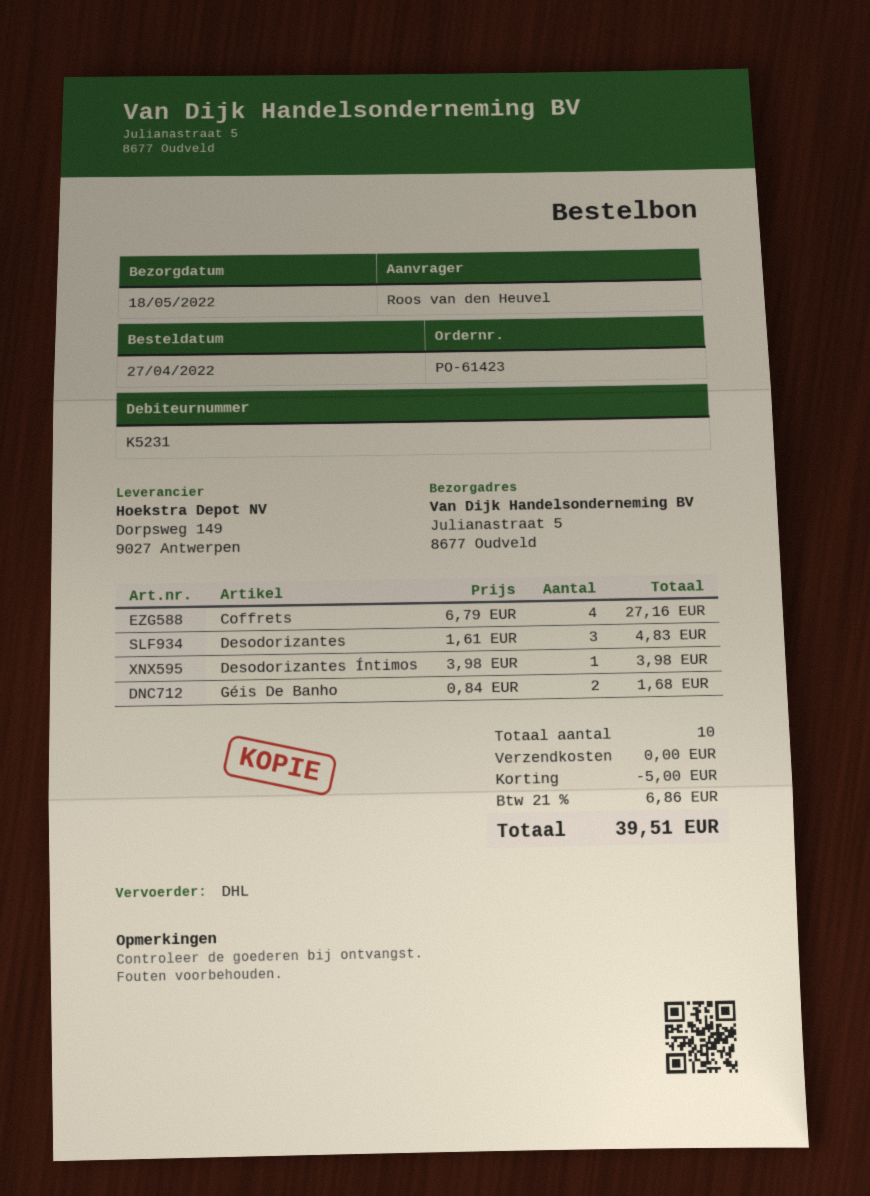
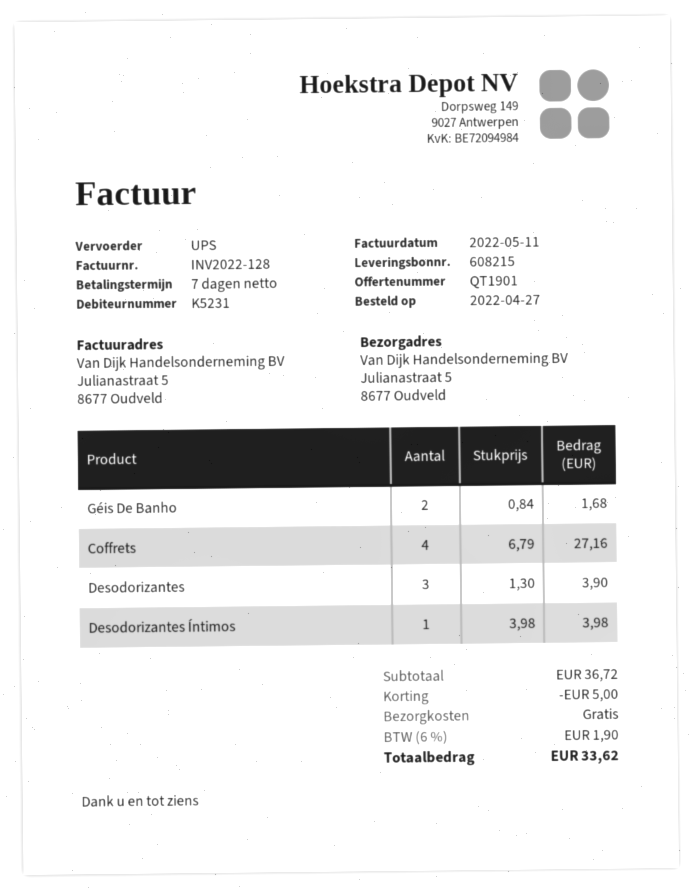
shipping method: DHL -> UPS
Desodorizantes: 3 x 1.61 = 4.83 -> 3 x 1.30 = 3.90
tax: 21% = 6.86 -> 6% = 1.90
total: 39.51 -> 33.62

